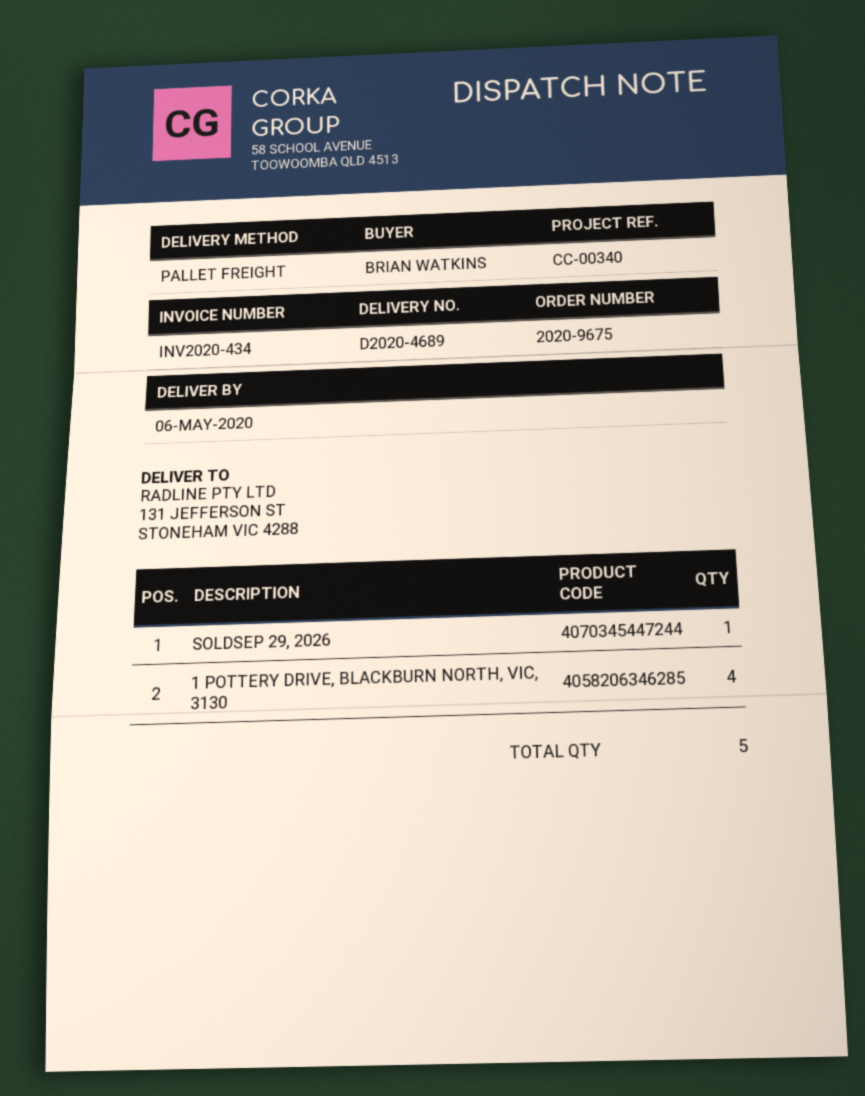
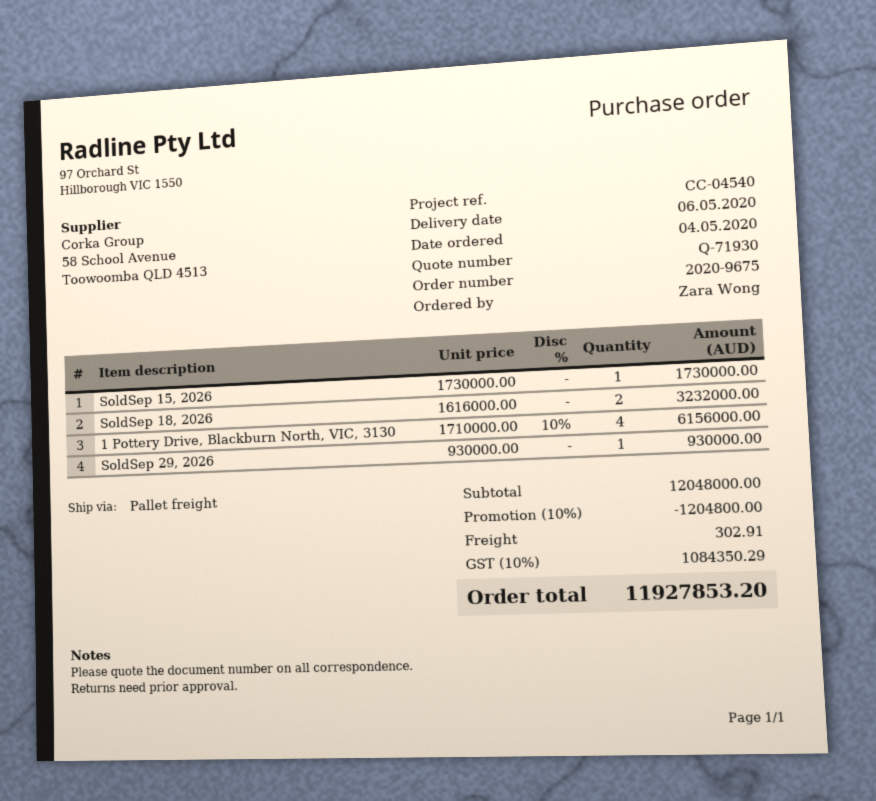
reference: CC-00340 -> CC-04540
ordered by: BRIAN WATKINS -> Zara Wong
SoldSep 15, 2026: none -> 1
SoldSep 18, 2026: none -> 2

